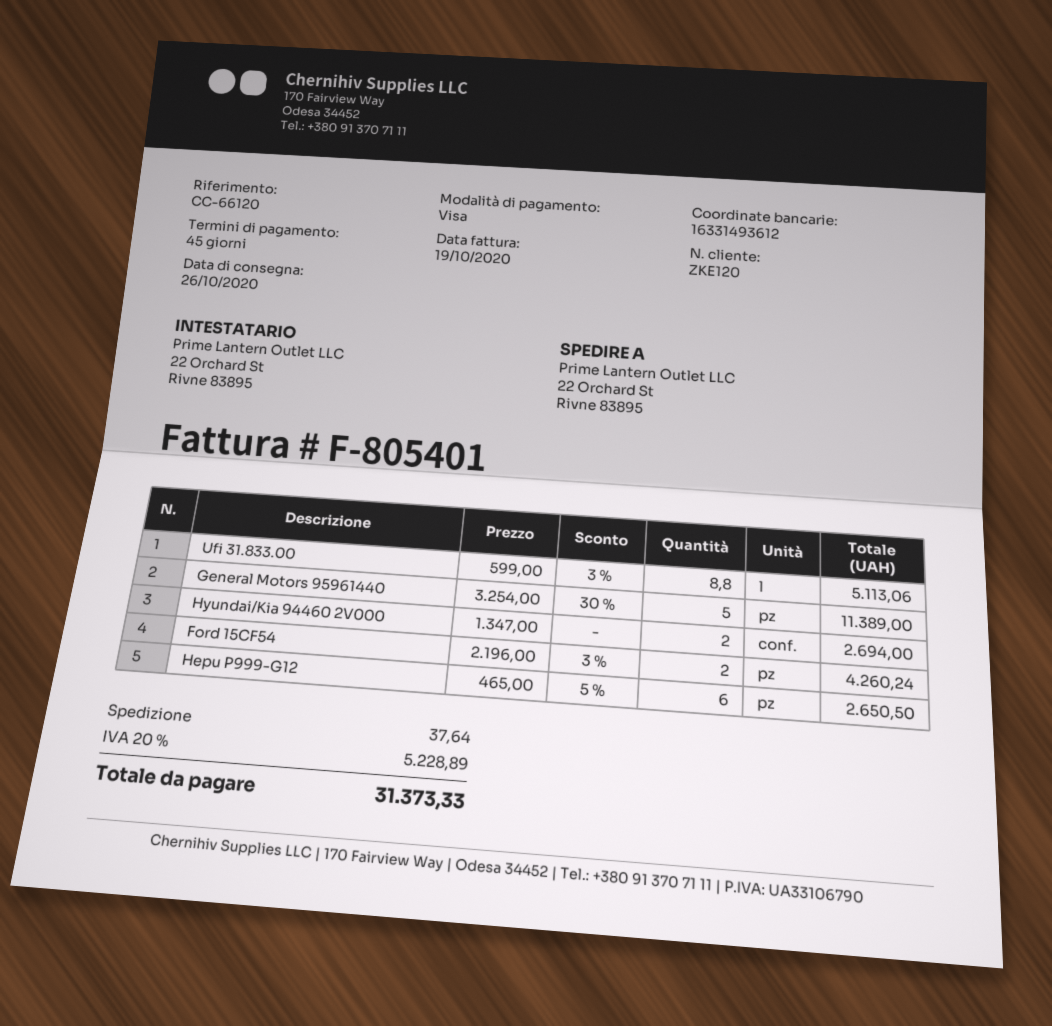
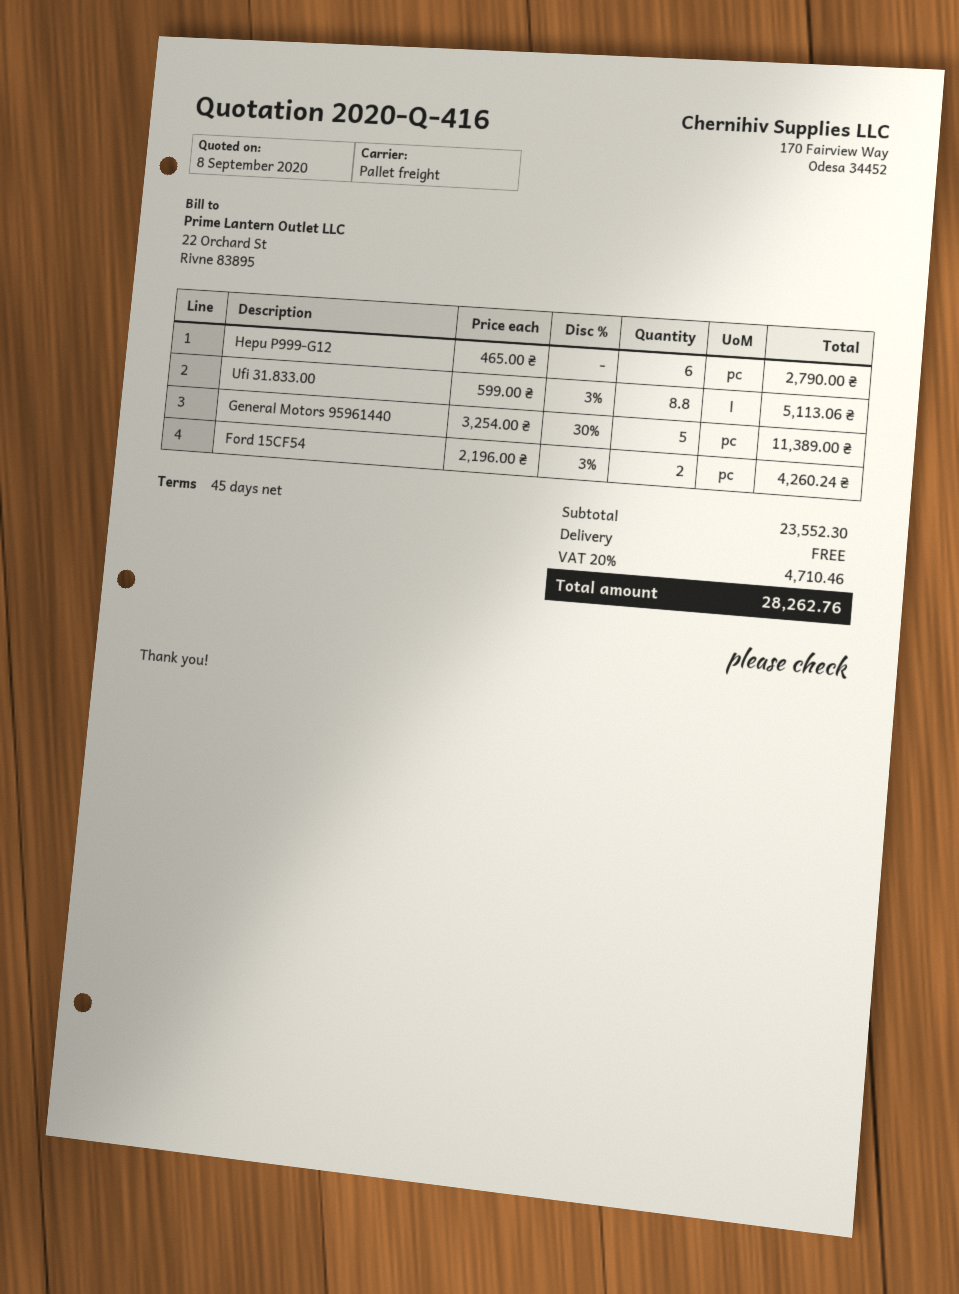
Hyundai/Kia 94460 2V000: 2 x 1347.00 = 2694.00 -> none
Hepu P999-G12: 6 x 465.00 - 5% = 2650.50 -> 6 x 465.00 = 2790.00
shipping: 37.64 -> 0.00
tax: 20% = 5228.89 -> 20% = 4710.46
total: 31373.33 -> 28262.76

